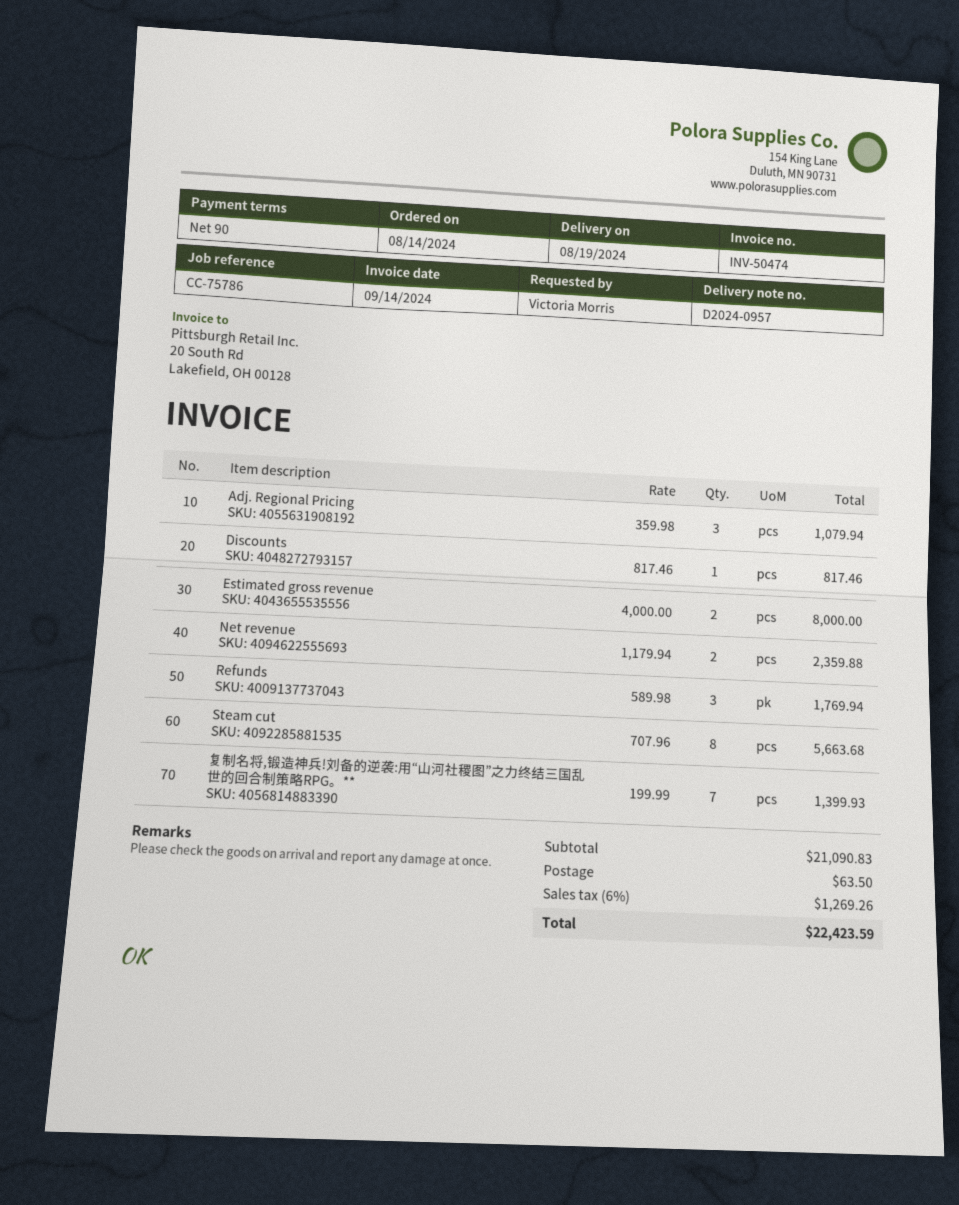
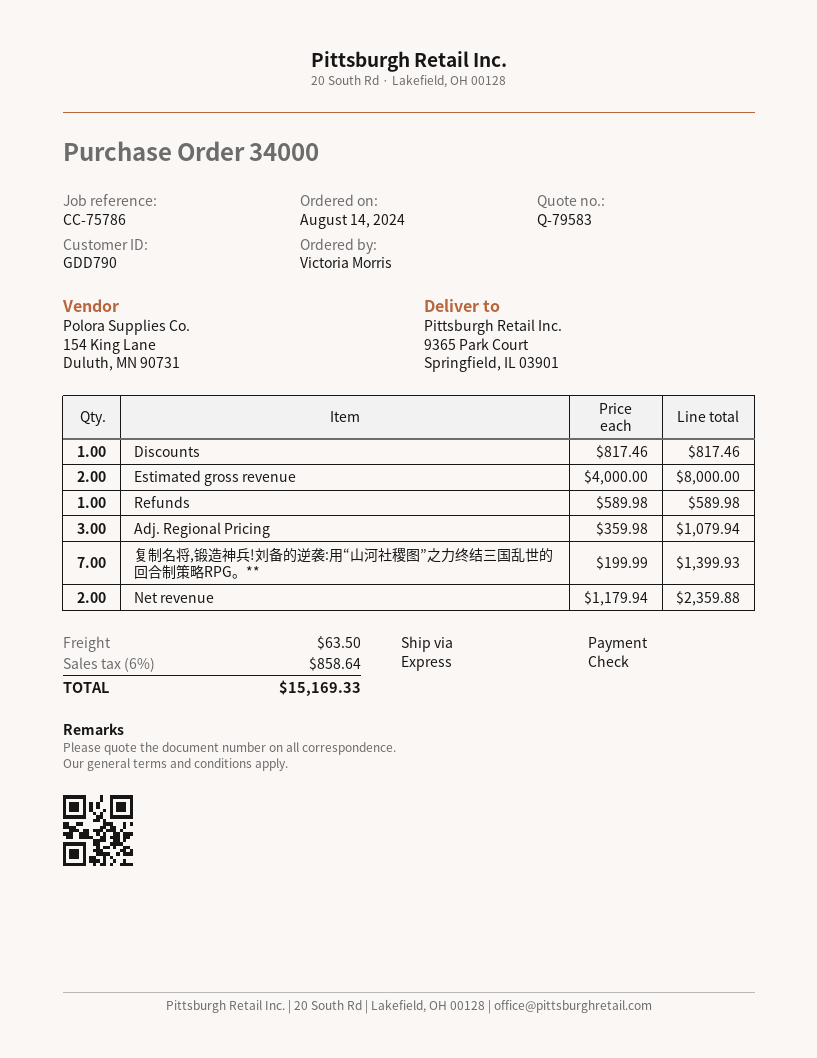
Refunds: 3 x 589.98 = 1769.94 -> 1 x 589.98 = 589.98
Steam cut: 8 x 707.96 = 5663.68 -> none
tax: 6% = 1269.26 -> 6% = 858.64
total: 22423.59 -> 15169.33

